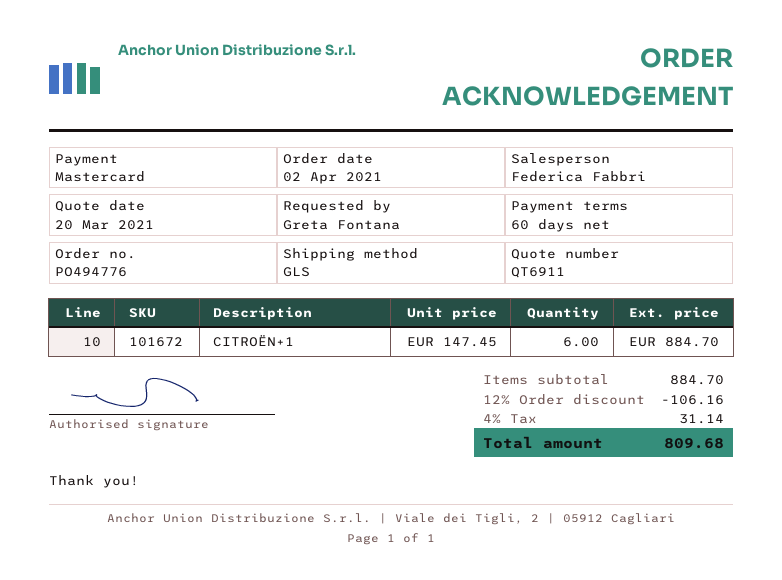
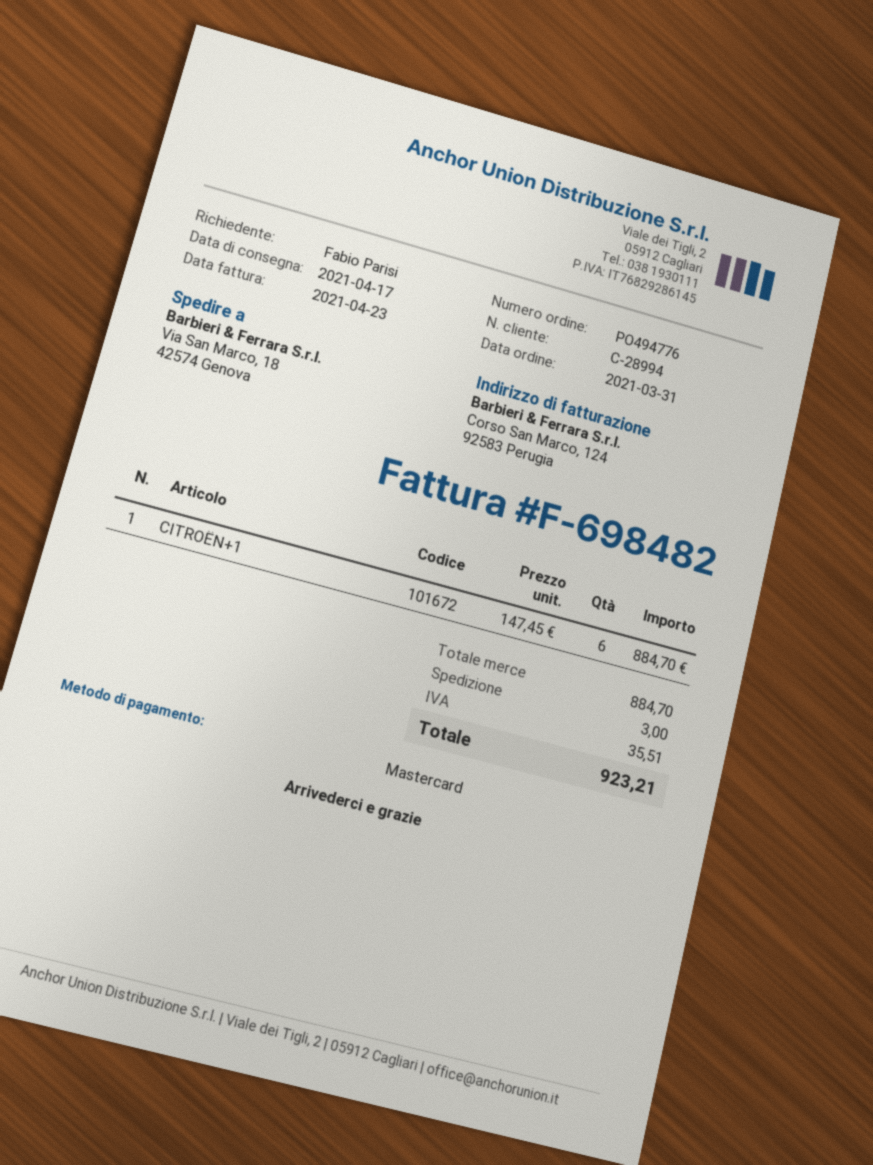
order date: 2021-04-02 -> 2021-03-31
ordered by: Greta Fontana -> Fabio Parisi
discount: 12% = 106.16 -> none
shipping: none -> 3.00
tax: 31.14 -> 35.51
total: 809.68 -> 923.21

